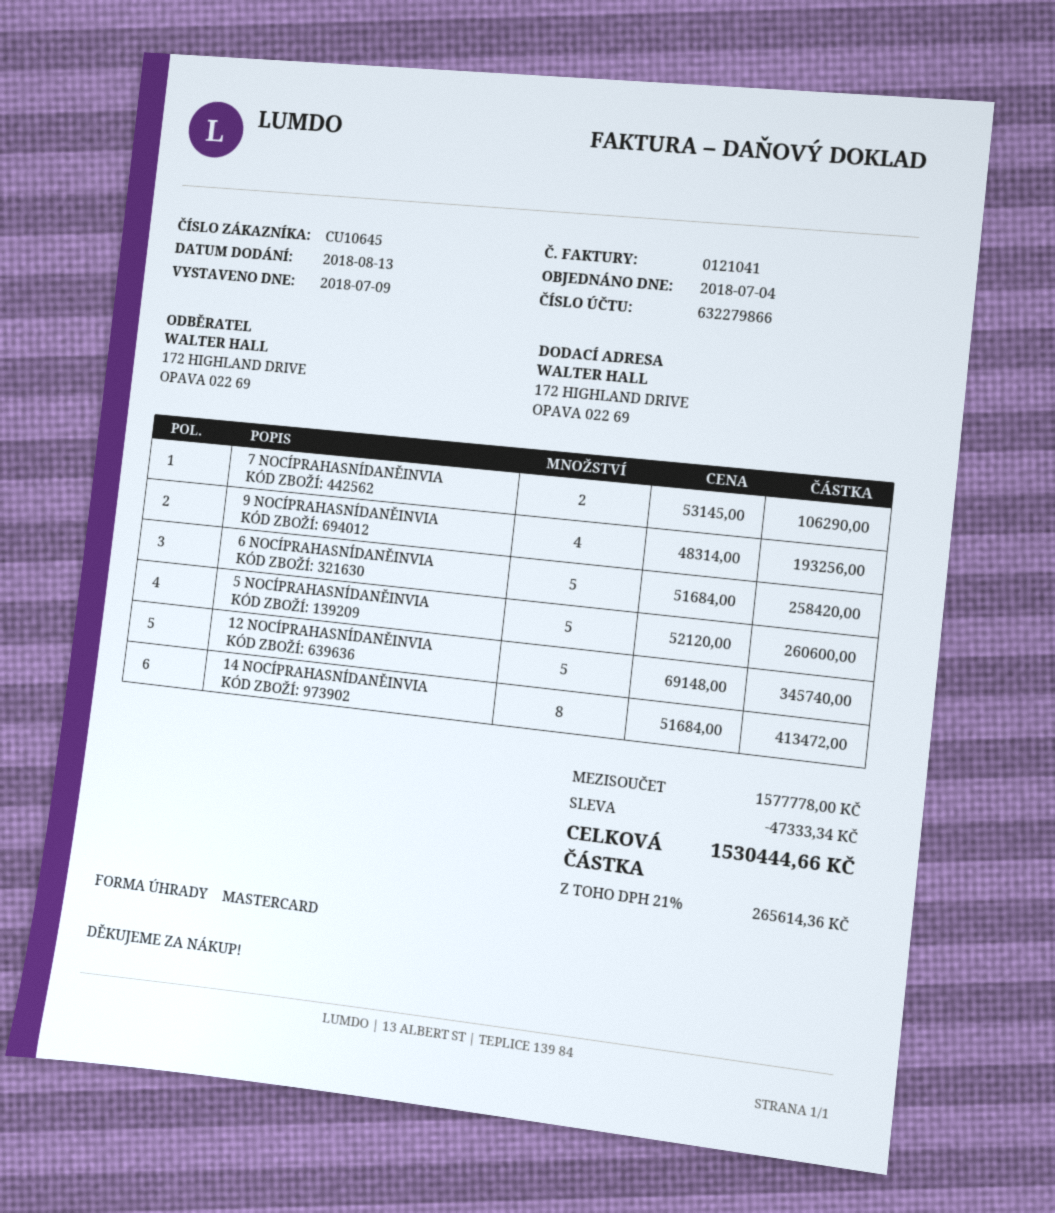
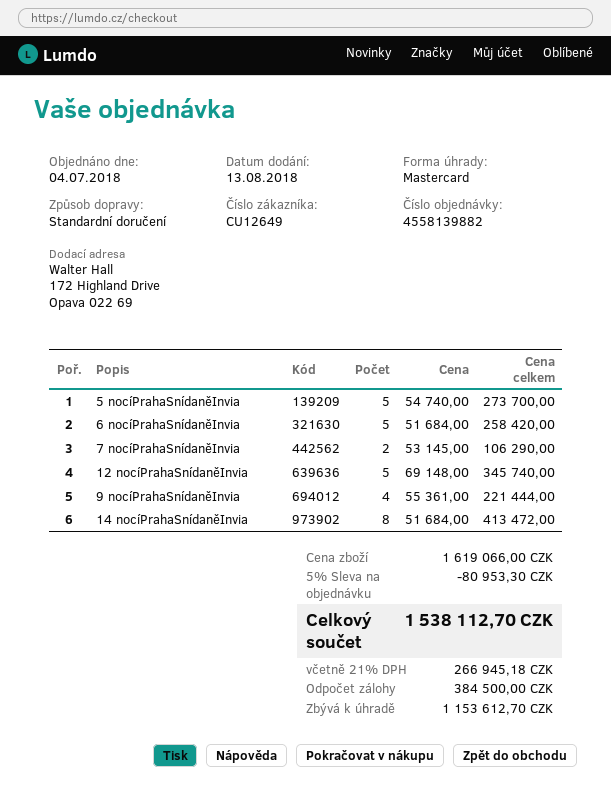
customer number: CU10645 -> CU12649
9 NOCÍPRAHASNÍDANĚINVIA: 4 x 48314.00 = 193256.00 -> 4 x 55361.00 = 221444.00
5 NOCÍPRAHASNÍDANĚINVIA: 5 x 52120.00 = 260600.00 -> 5 x 54740.00 = 273700.00
subtotal: 1577778.00 -> 1619066.00
discount: 47333.34 -> 80953.30
tax: 21% = 265614.36 -> 21% = 266945.18
total: 1530444.66 -> 1538112.70

